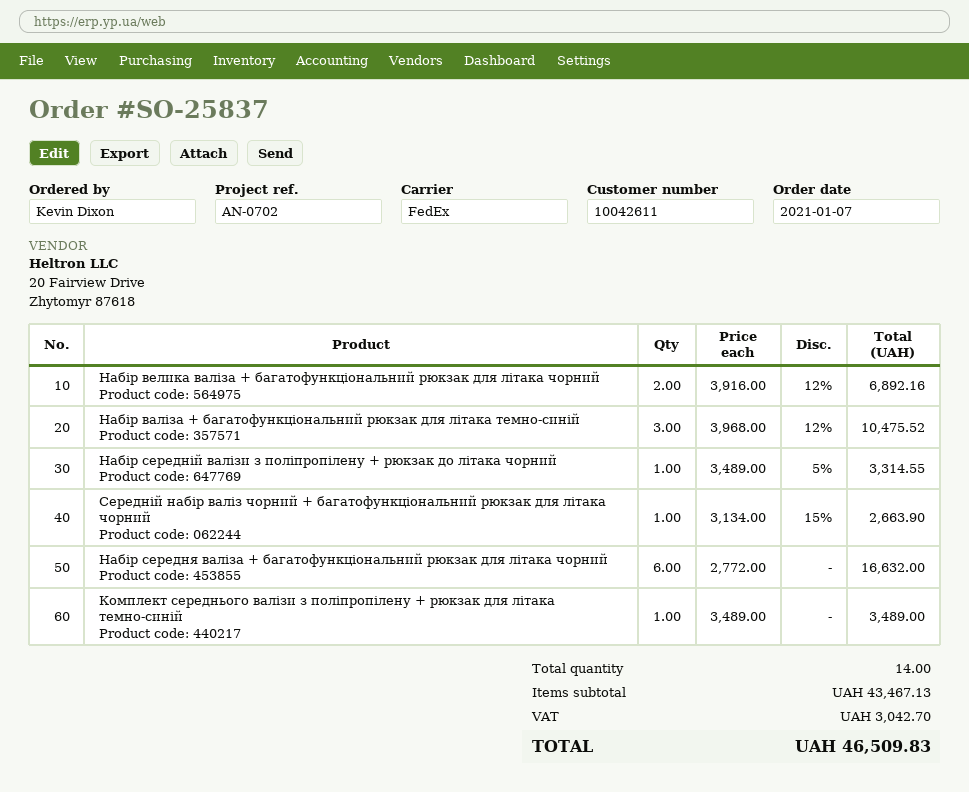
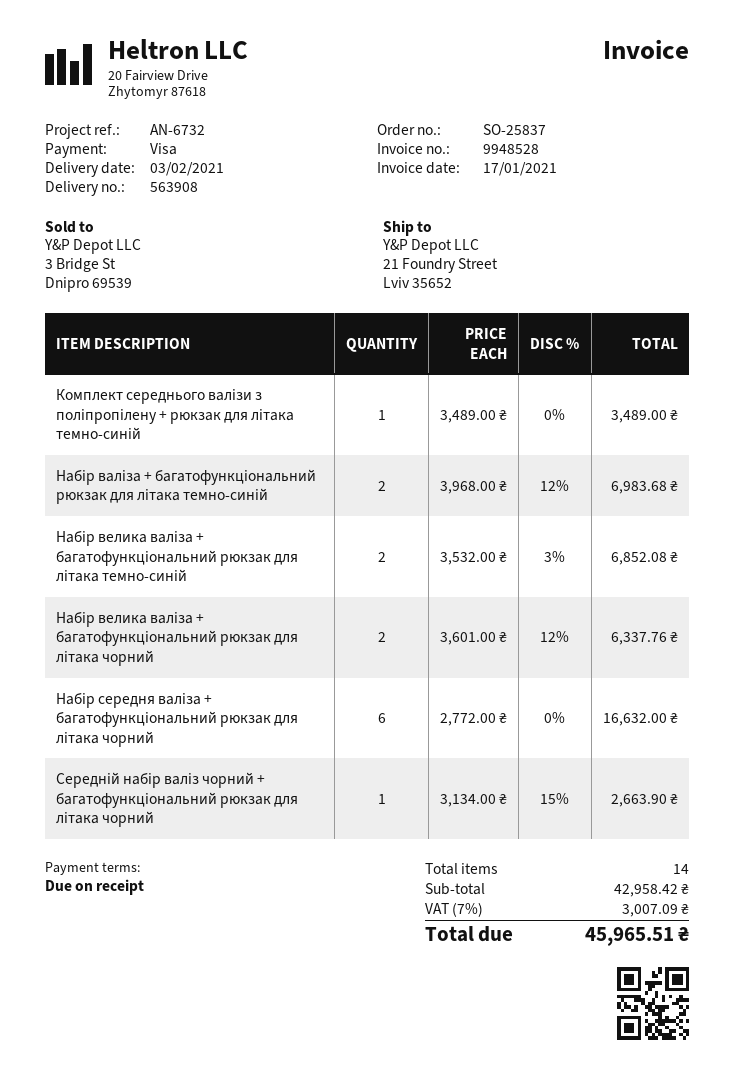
reference: AN-0702 -> AN-6732
Набір велика валіза + багатофункціональний рюкзак для літака чорний: 2 x 3916.00 - 12% = 6892.16 -> 2 x 3601.00 - 12% = 6337.76
Набір валіза + багатофункціональний рюкзак для літака темно-синій: 3 x 3968.00 - 12% = 10475.52 -> 2 x 3968.00 - 12% = 6983.68
Набір середній валізи з поліпропілену + рюкзак до літака чорний: 1 x 3489.00 - 5% = 3314.55 -> none
Набір велика валіза + багатофункціональний рюкзак для літака темно-синій: none -> 2 x 3532.00 - 3% = 6852.08
subtotal: 43467.13 -> 42958.42
tax: 3042.70 -> 3007.09
total: 46509.83 -> 45965.51

